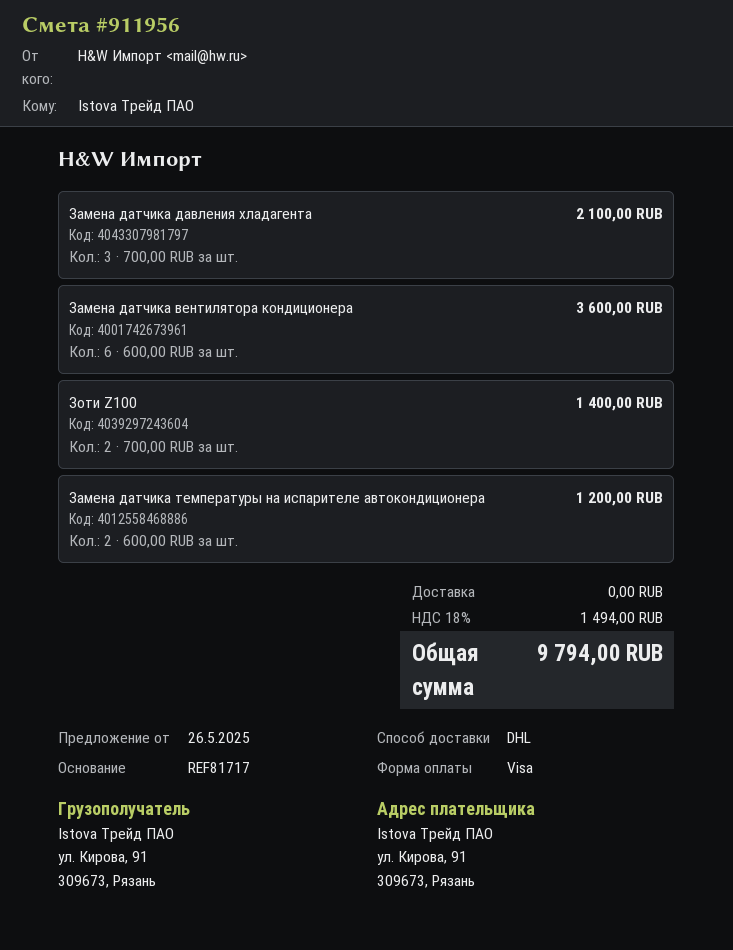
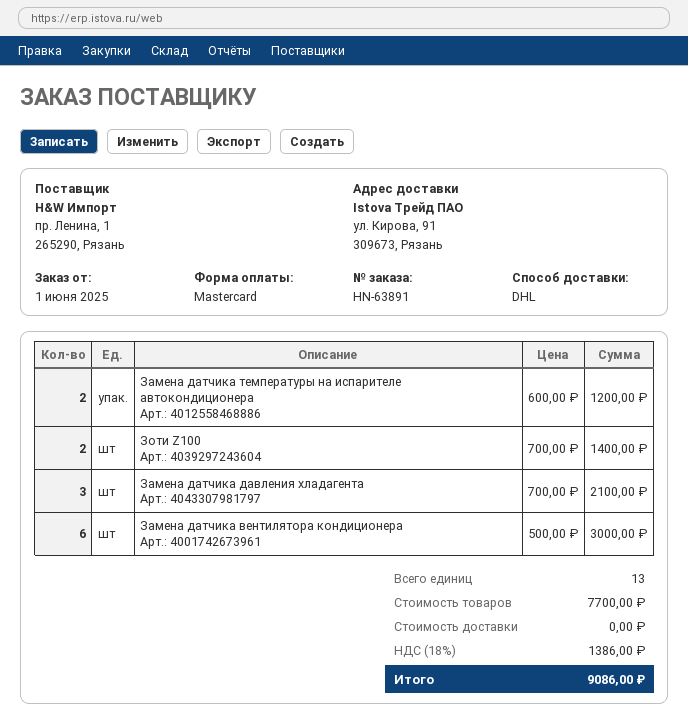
payment method: Visa -> Mastercard
Замена датчика вентилятора кондиционера: 6 x 600.00 = 3600.00 -> 6 x 500.00 = 3000.00
tax: 18% = 1494.00 -> 18% = 1386.00
total: 9794.00 -> 9086.00

